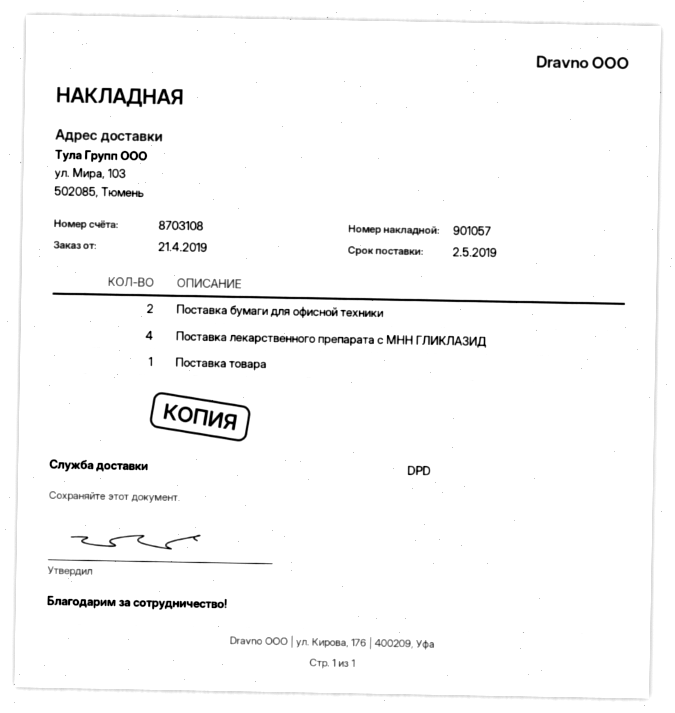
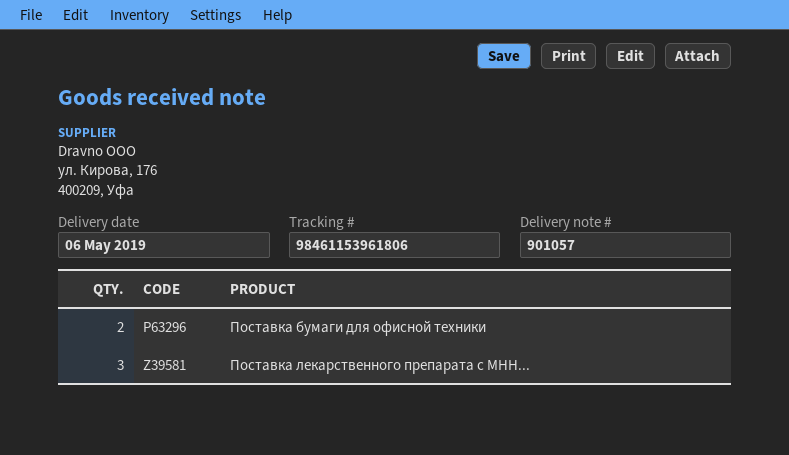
delivery date: 2019-05-02 -> 2019-05-06
Поставка лекарственного препарата с МНН ГЛИКЛАЗИД: 4 -> 3
Поставка товара: 1 -> none

